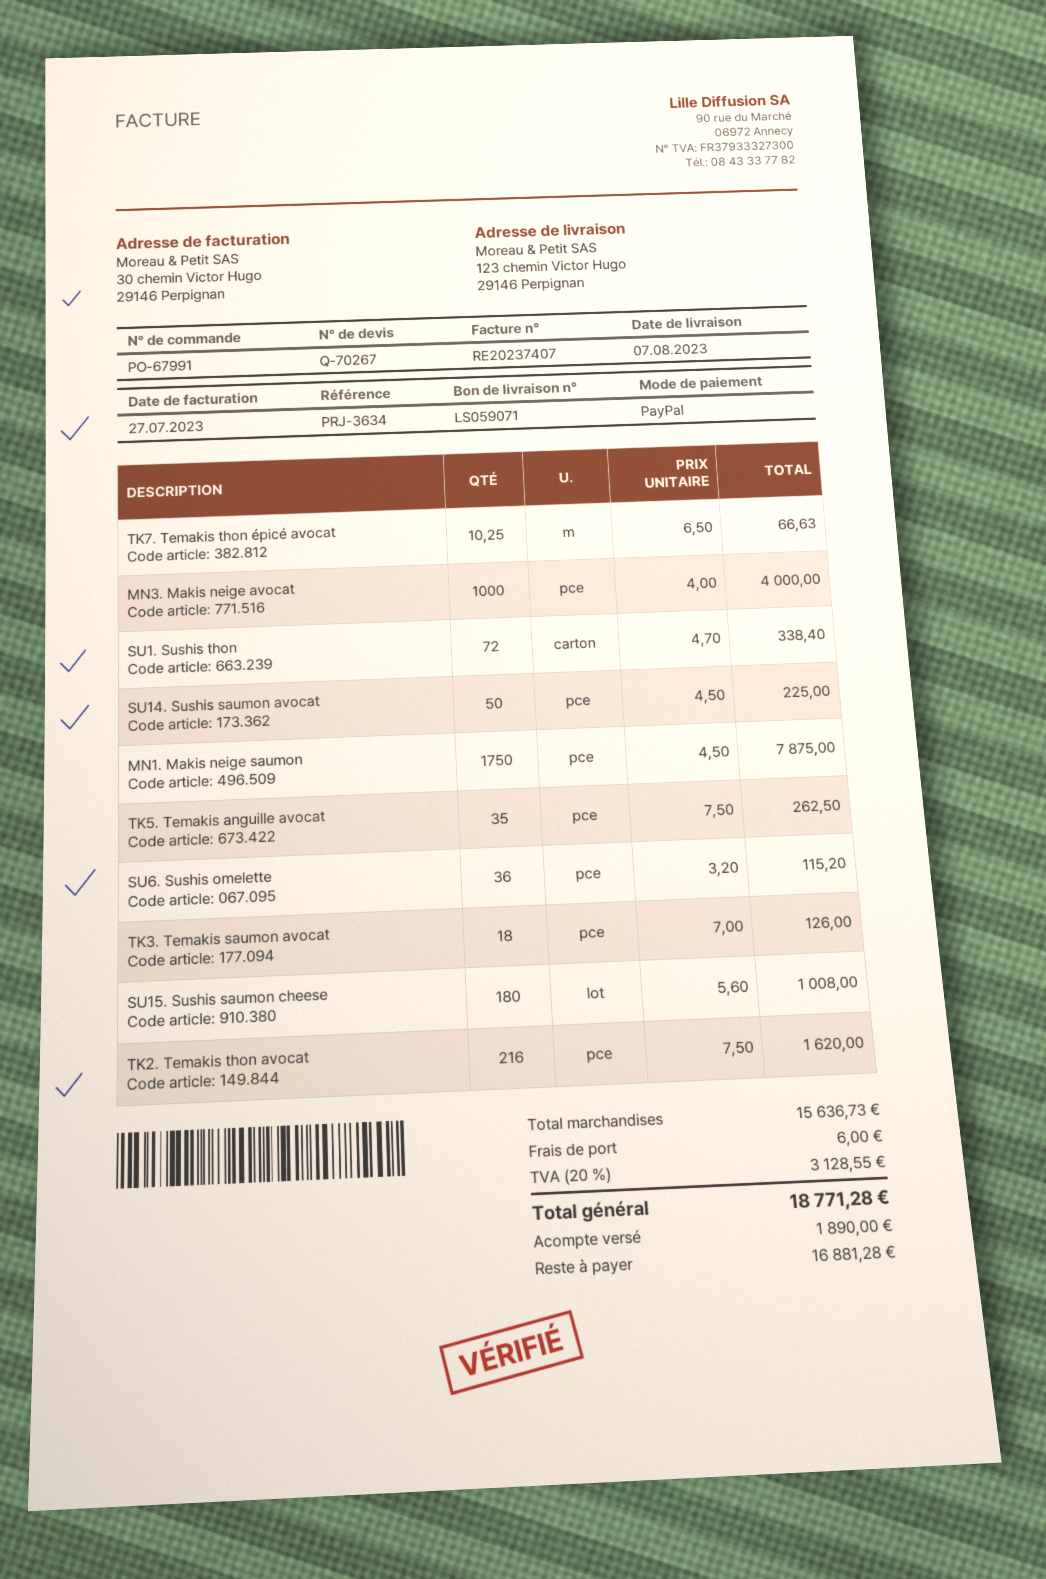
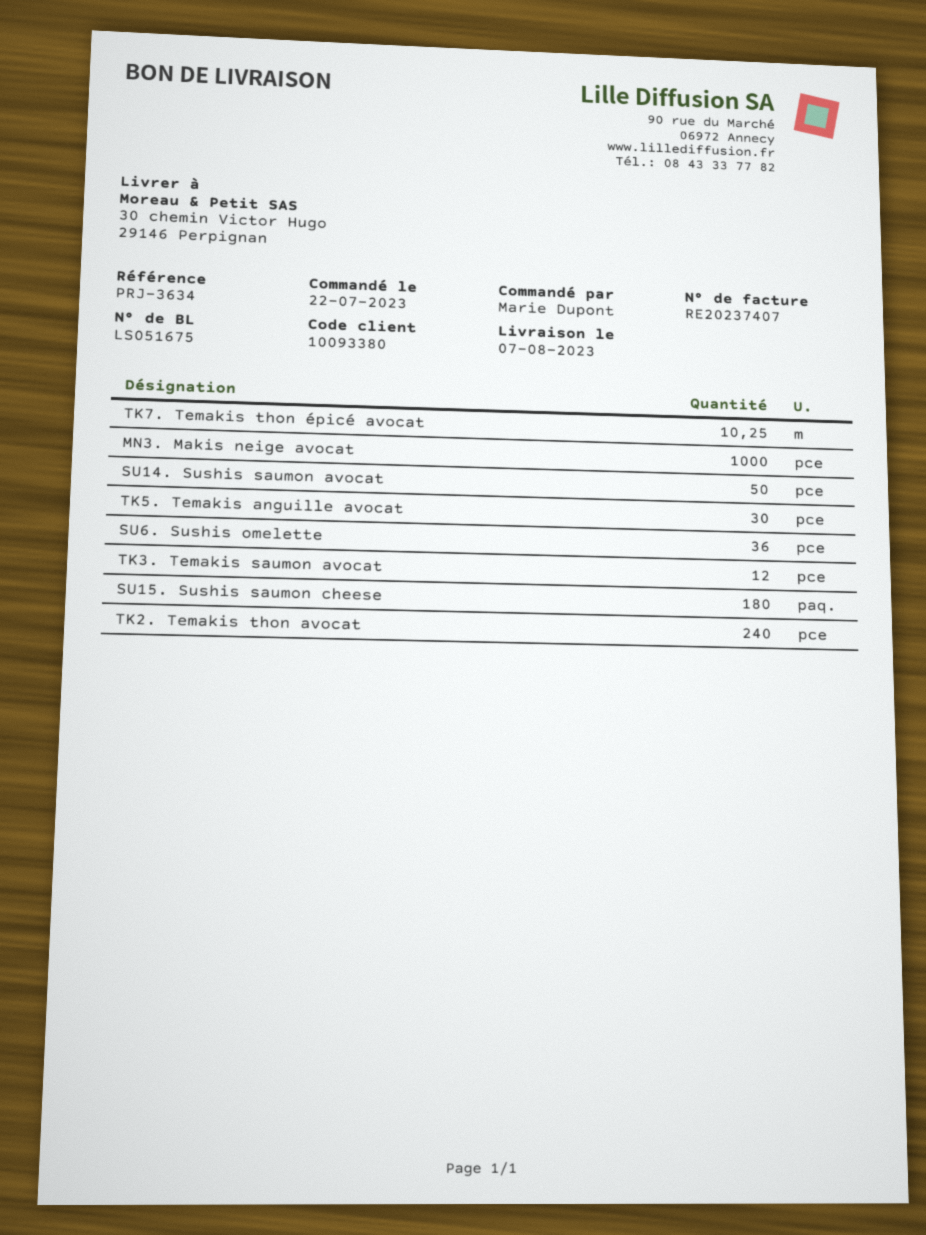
delivery note number: LS059071 -> LS051675
ship to: 123 chemin Victor Hugo, 29146 Perpignan -> 30 chemin Victor Hugo, 29146 Perpignan
SU1. Sushis thon: 72 -> none
MN1. Makis neige saumon: 1750 -> none
TK5. Temakis anguille avocat: 35 -> 30
TK3. Temakis saumon avocat: 18 -> 12
TK2. Temakis thon avocat: 216 -> 240

